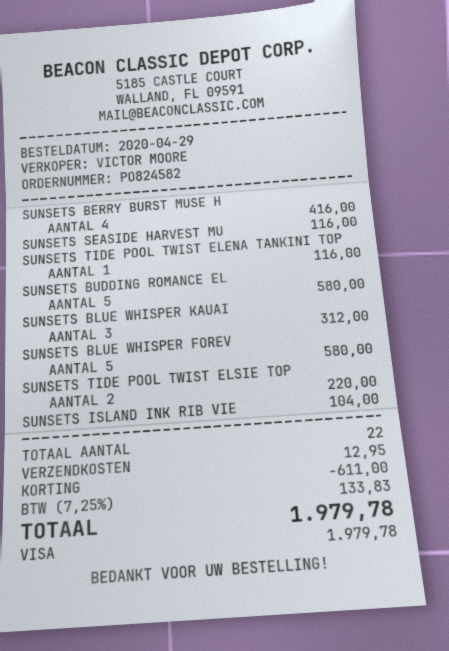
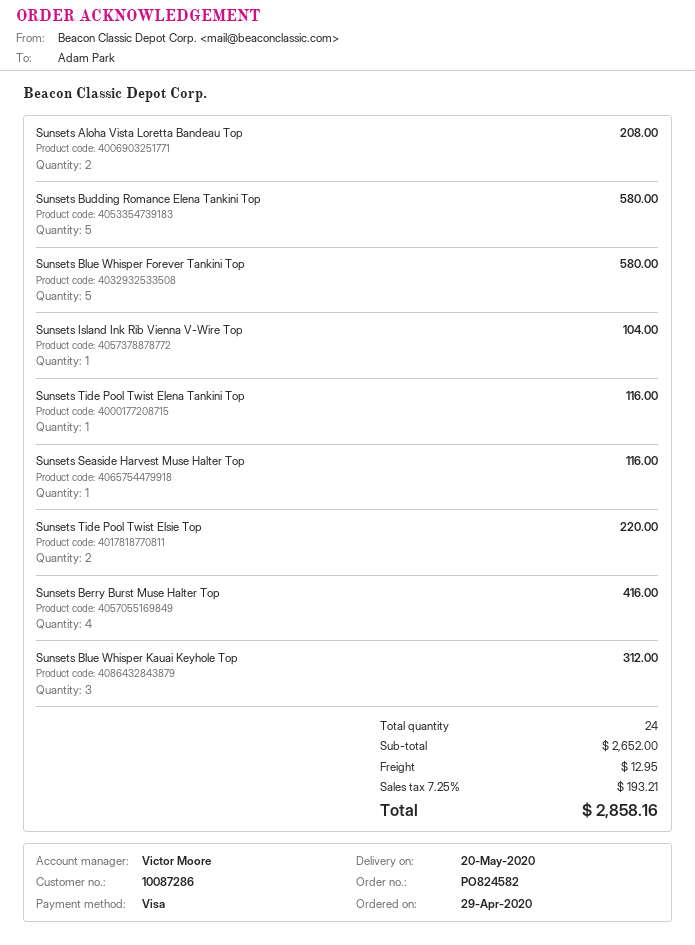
Sunsets Aloha Vista Loretta Bandeau Top: none -> 2 for 208.00
total quantity: 22 -> 24
discount: 611.00 -> none
tax: 7.25% = 133.83 -> 7.25% = 193.21
total: 1979.78 -> 2858.16

